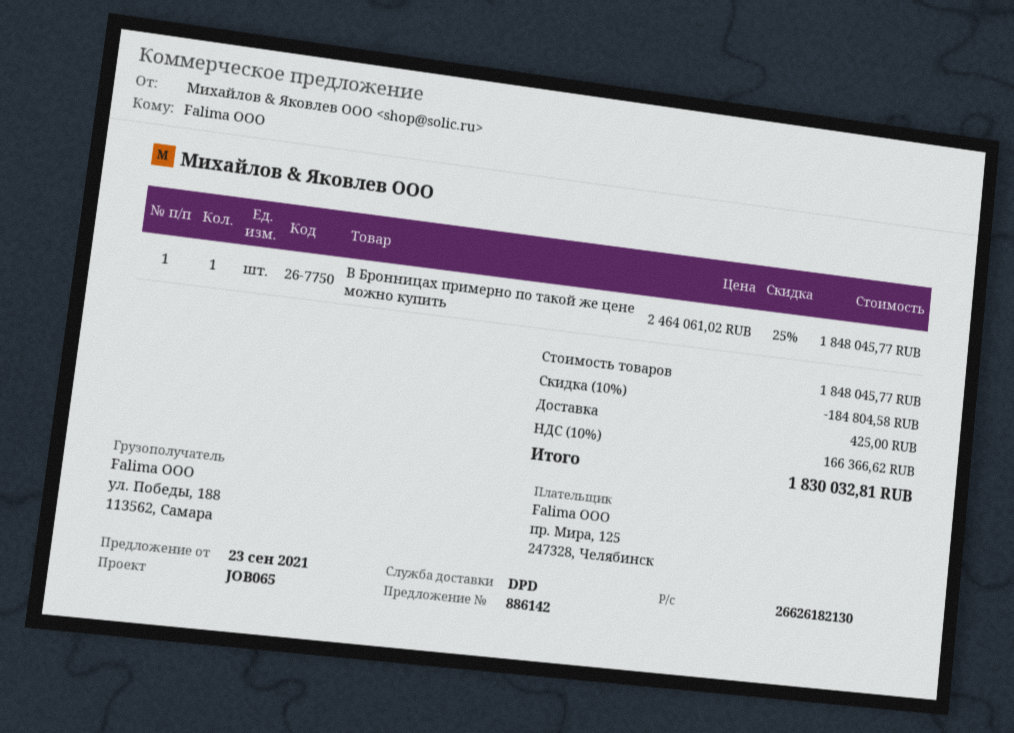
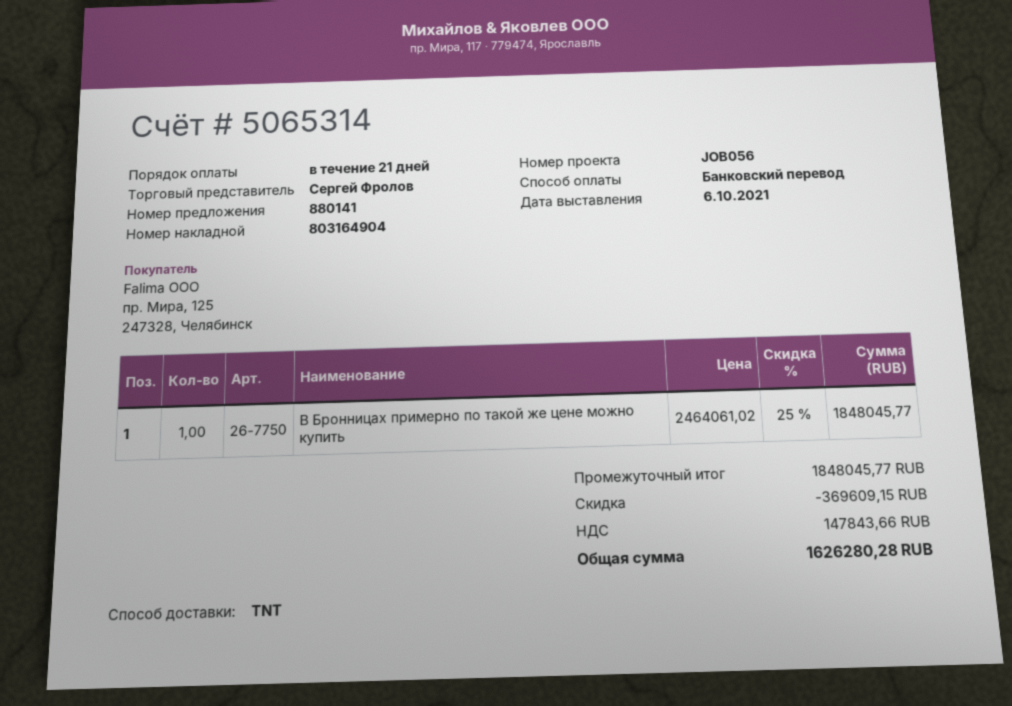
quote number: 886142 -> 880141
reference: JOB065 -> JOB056
shipping method: DPD -> TNT
discount: 184804.58 -> 369609.15
shipping: 425.00 -> none
tax: 166366.62 -> 147843.66
total: 1830032.81 -> 1626280.28

